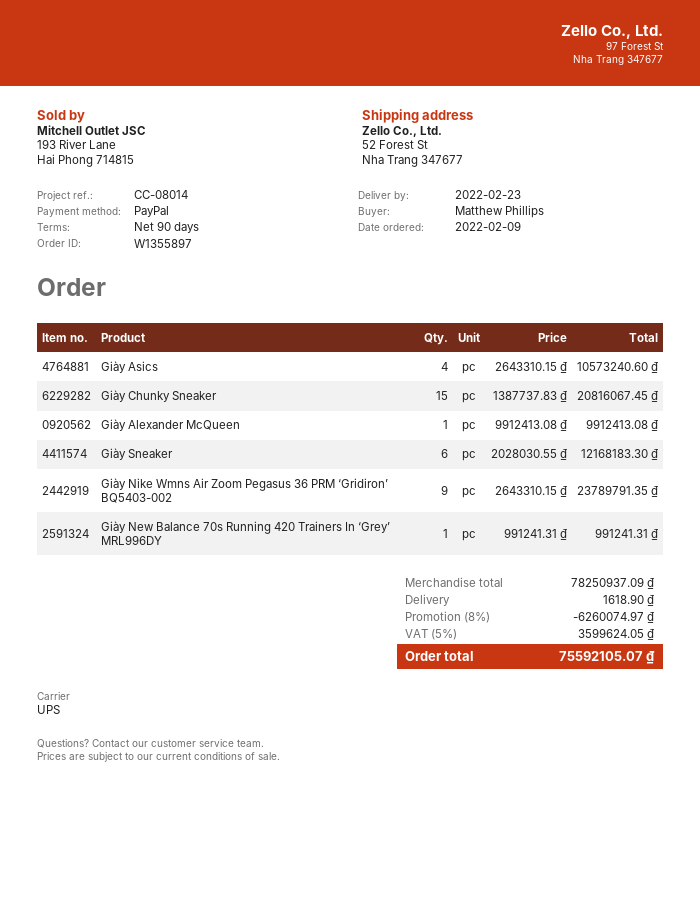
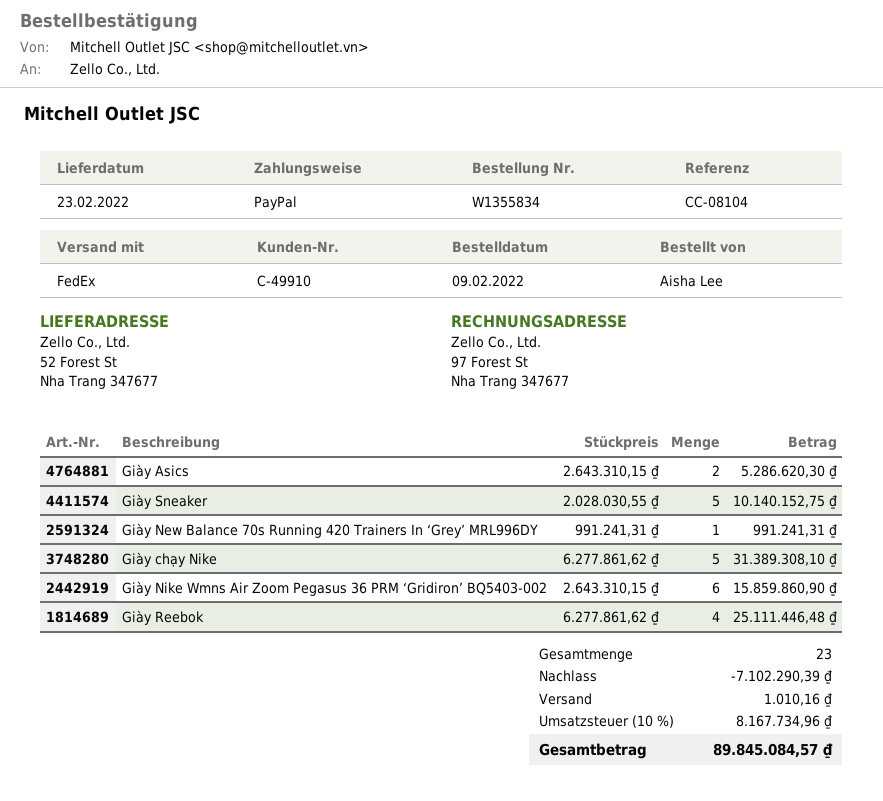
order number: W1355897 -> W1355834
reference: CC-08014 -> CC-08104
ordered by: Matthew Phillips -> Aisha Lee
shipping method: UPS -> FedEx
Giày Asics: 4 x 2643310.15 = 10573240.60 -> 2 x 2643310.15 = 5286620.30
Giày Chunky Sneaker: 15 x 1387737.83 = 20816067.45 -> none
Giày Alexander McQueen: 1 x 9912413.08 = 9912413.08 -> none
Giày Sneaker: 6 x 2028030.55 = 12168183.30 -> 5 x 2028030.55 = 10140152.75
Giày Nike Wmns Air Zoom Pegasus 36 PRM ‘Gridiron’ BQ5403-002: 9 x 2643310.15 = 23789791.35 -> 6 x 2643310.15 = 15859860.90
Giày chạy Nike: none -> 5 x 6277861.62 = 31389308.10
Giày Reebok: none -> 4 x 6277861.62 = 25111446.48
discount: 6260074.97 -> 7102290.39
shipping: 1618.90 -> 1010.16
tax: 5% = 3599624.05 -> 10% = 8167734.96
total: 75592105.07 -> 89845084.57

